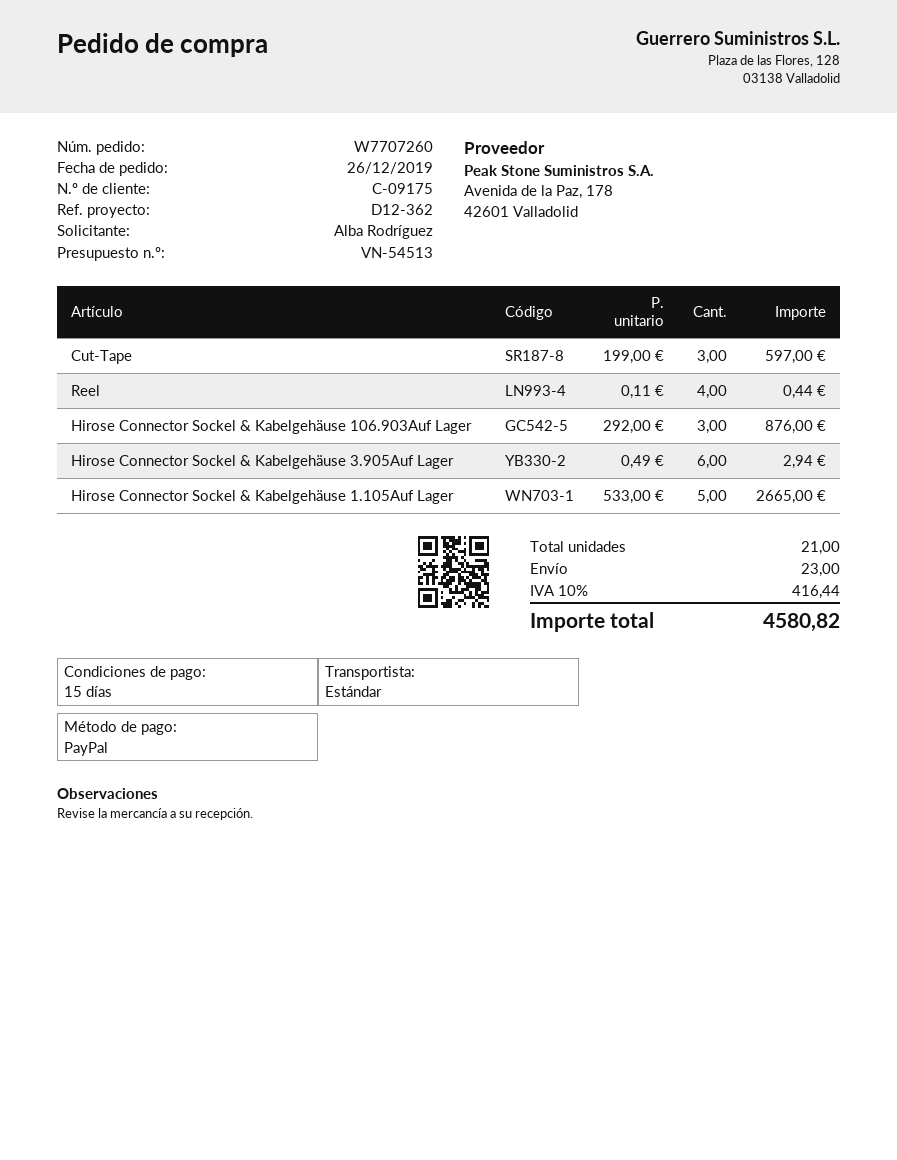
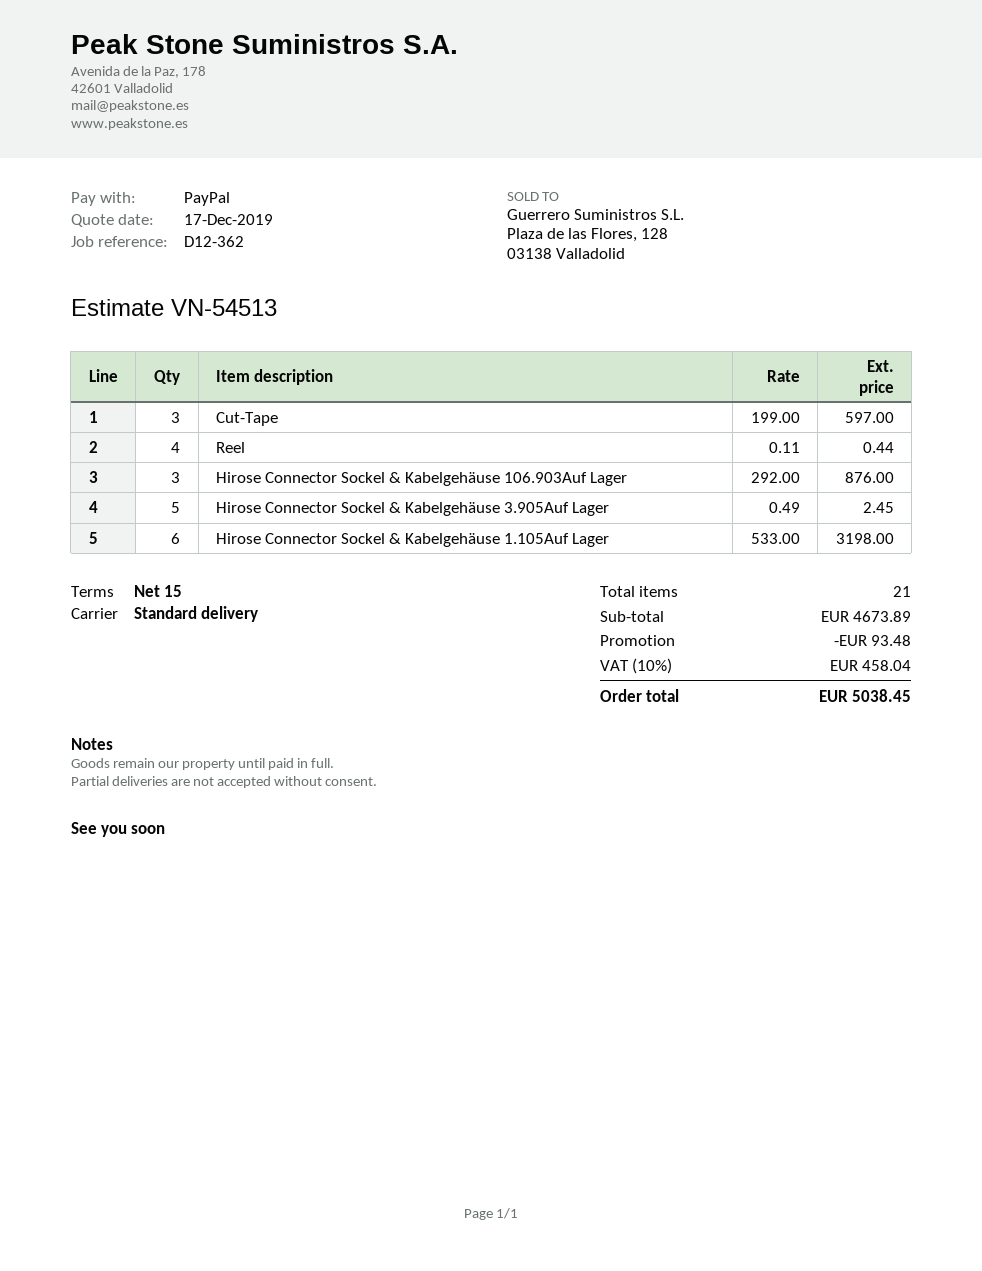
Hirose Connector Sockel & Kabelgehäuse 3.905Auf Lager: 6 x 0.49 = 2.94 -> 5 x 0.49 = 2.45
Hirose Connector Sockel & Kabelgehäuse 1.105Auf Lager: 5 x 533.00 = 2665.00 -> 6 x 533.00 = 3198.00
discount: none -> 93.48
shipping: 23.00 -> none
tax: 10% = 416.44 -> 10% = 458.04
total: 4580.82 -> 5038.45

